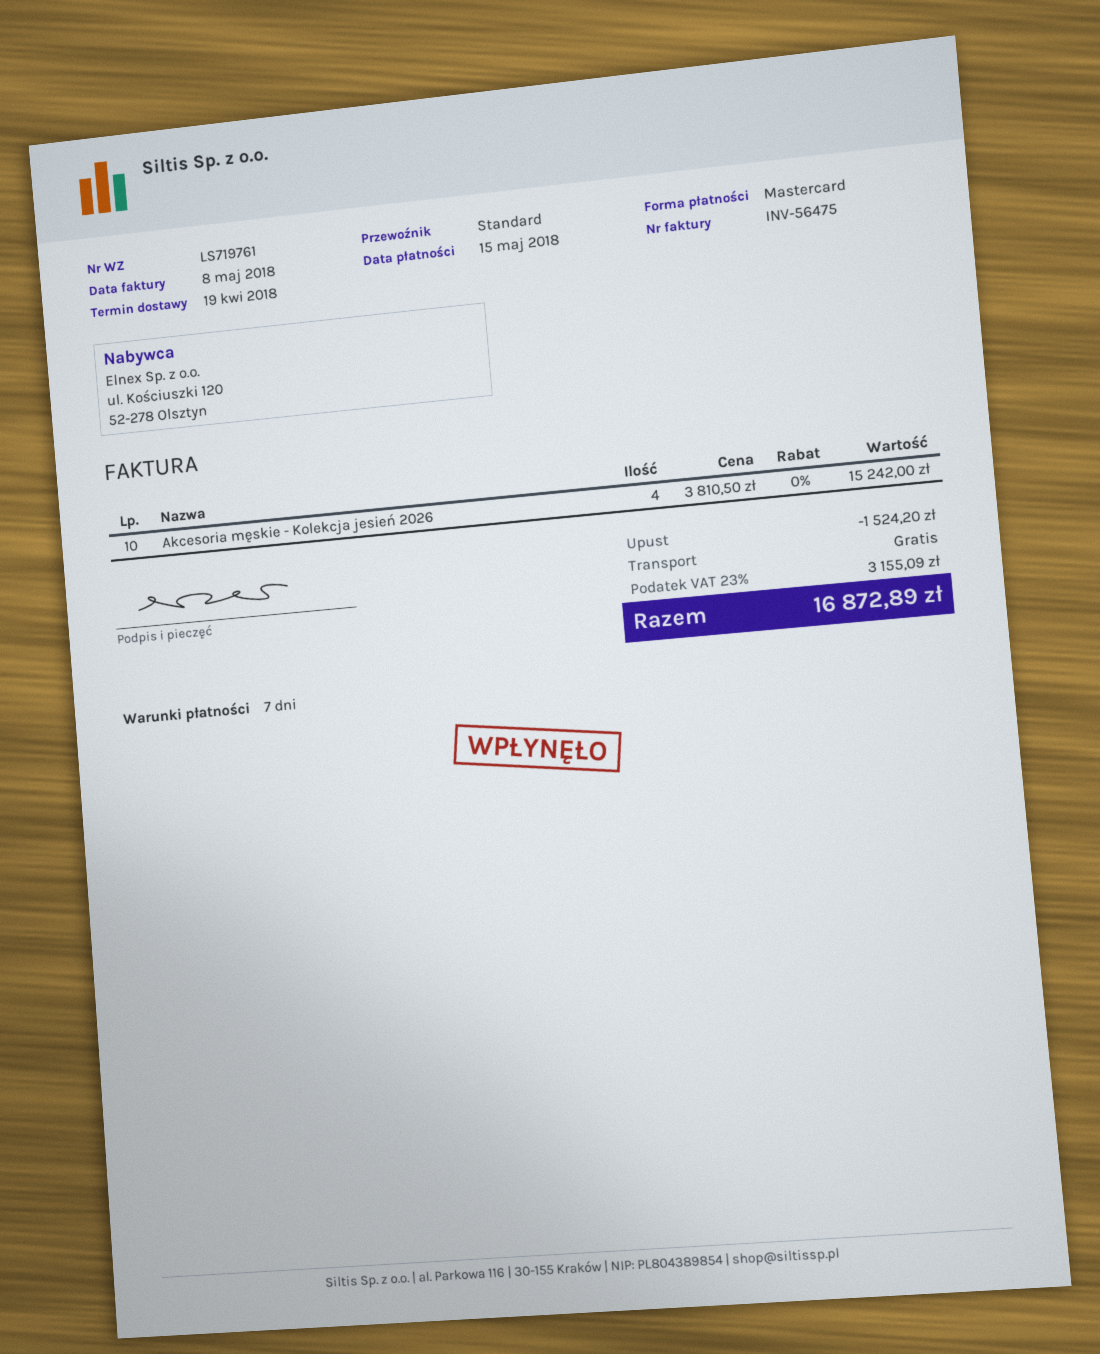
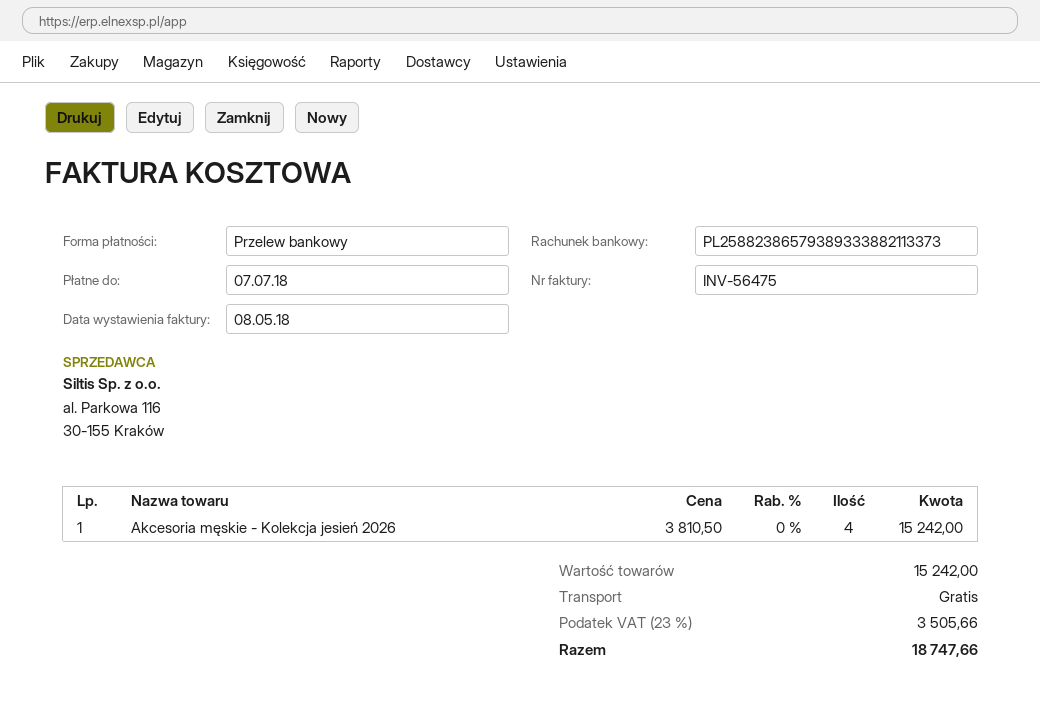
due date: 2018-05-15 -> 2018-07-07
payment method: Mastercard -> bank transfer
discount: 1524.20 -> none
tax: 23% = 3155.09 -> 23% = 3505.66
total: 16872.89 -> 18747.66

